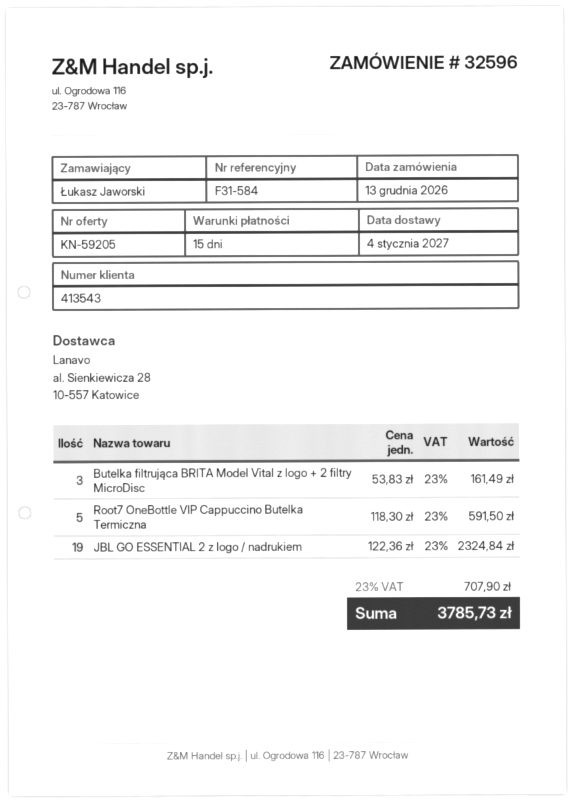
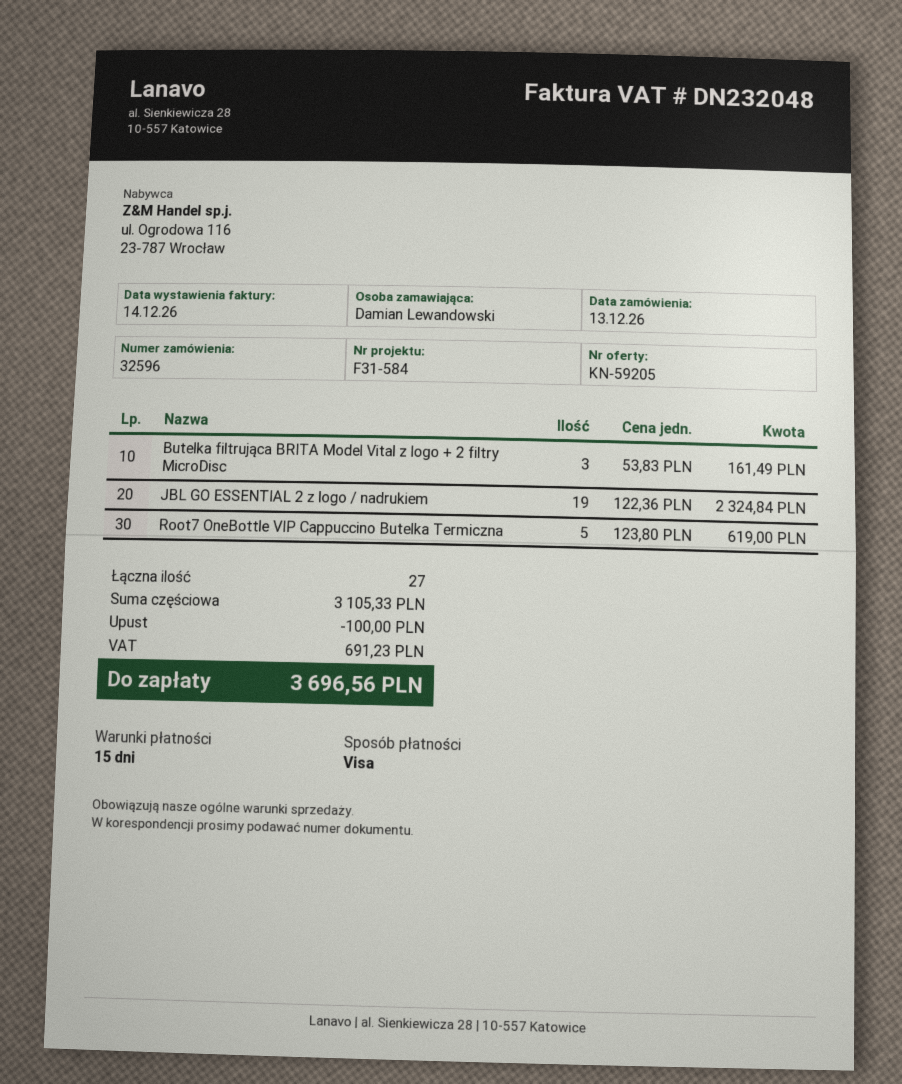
ordered by: Łukasz Jaworski -> Damian Lewandowski
Root7 OneBottle VIP Cappuccino Butelka Termiczna: 5 x 118.30 = 591.50 -> 5 x 123.80 = 619.00
discount: none -> 100.00
tax: 707.90 -> 691.23
total: 3785.73 -> 3696.56

